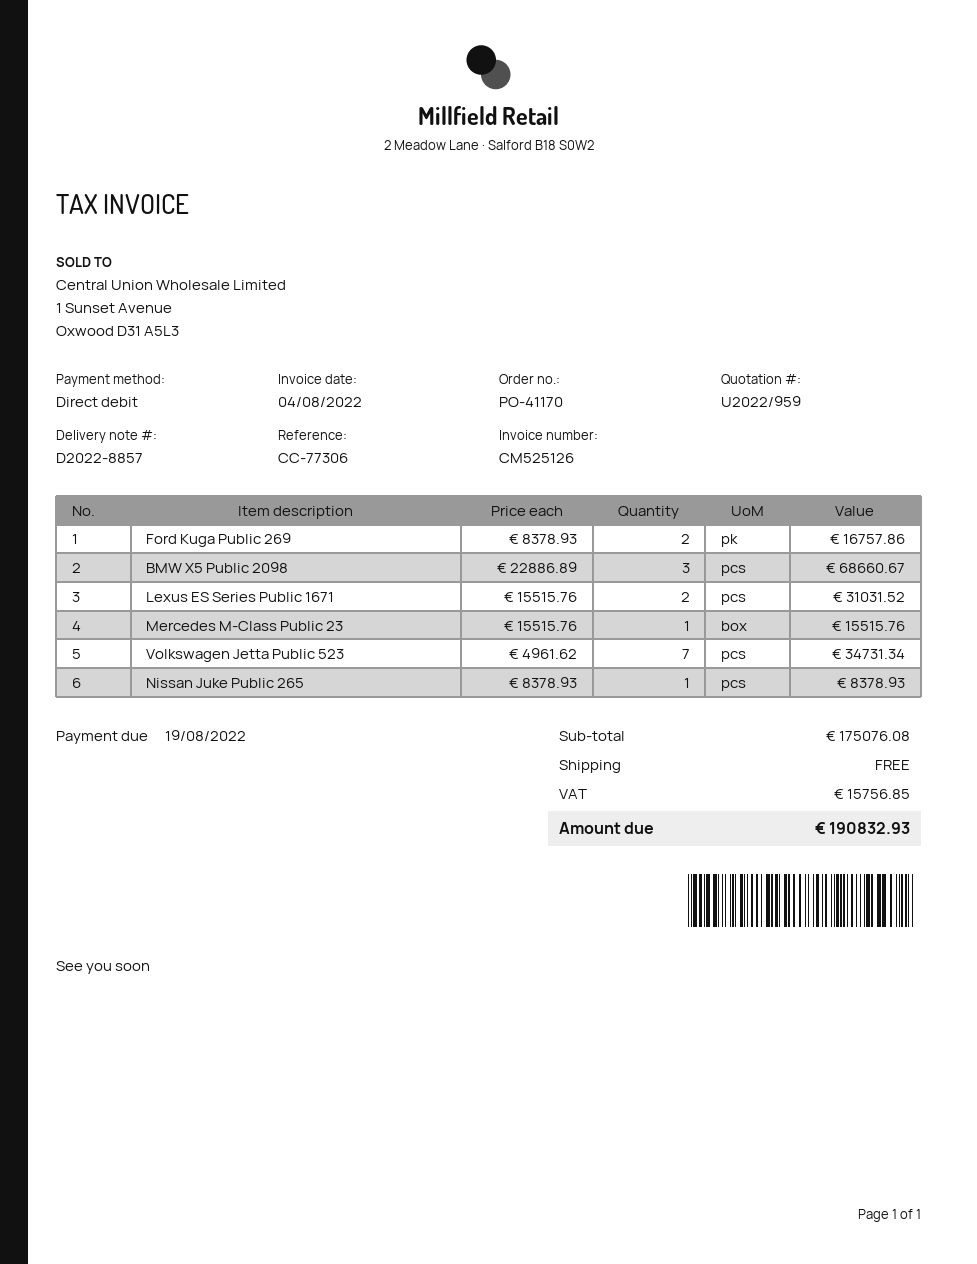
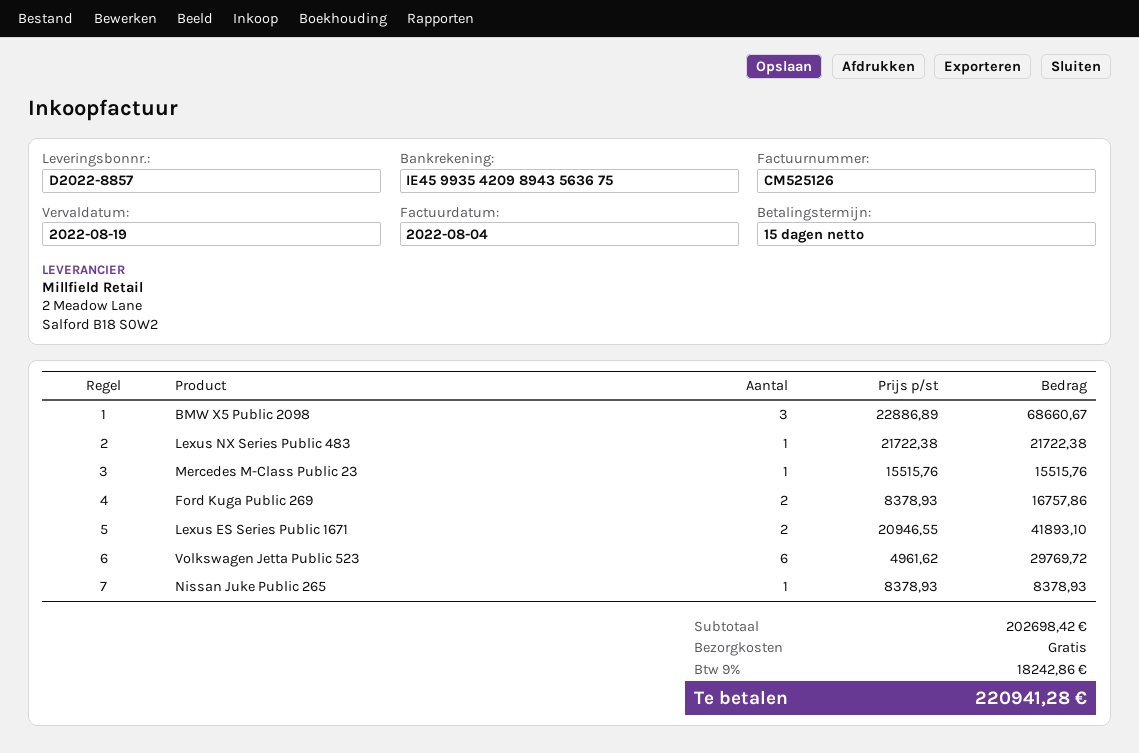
Lexus ES Series Public 1671: 2 x 15515.76 = 31031.52 -> 2 x 20946.55 = 41893.10
Volkswagen Jetta Public 523: 7 x 4961.62 = 34731.34 -> 6 x 4961.62 = 29769.72
Lexus NX Series Public 483: none -> 1 x 21722.38 = 21722.38
subtotal: 175076.08 -> 202698.42
tax: 15756.85 -> 18242.86
total: 190832.93 -> 220941.28

